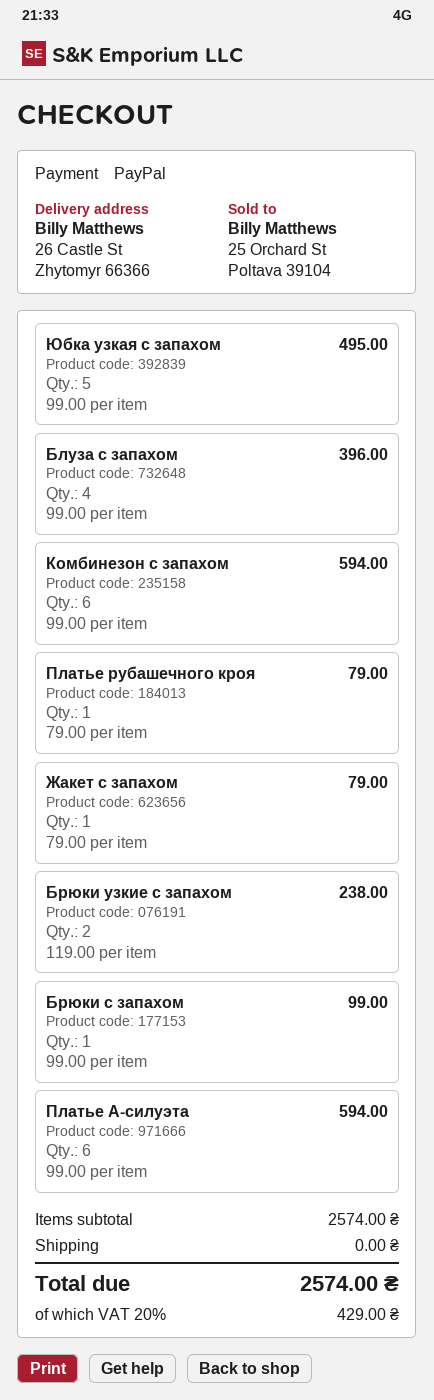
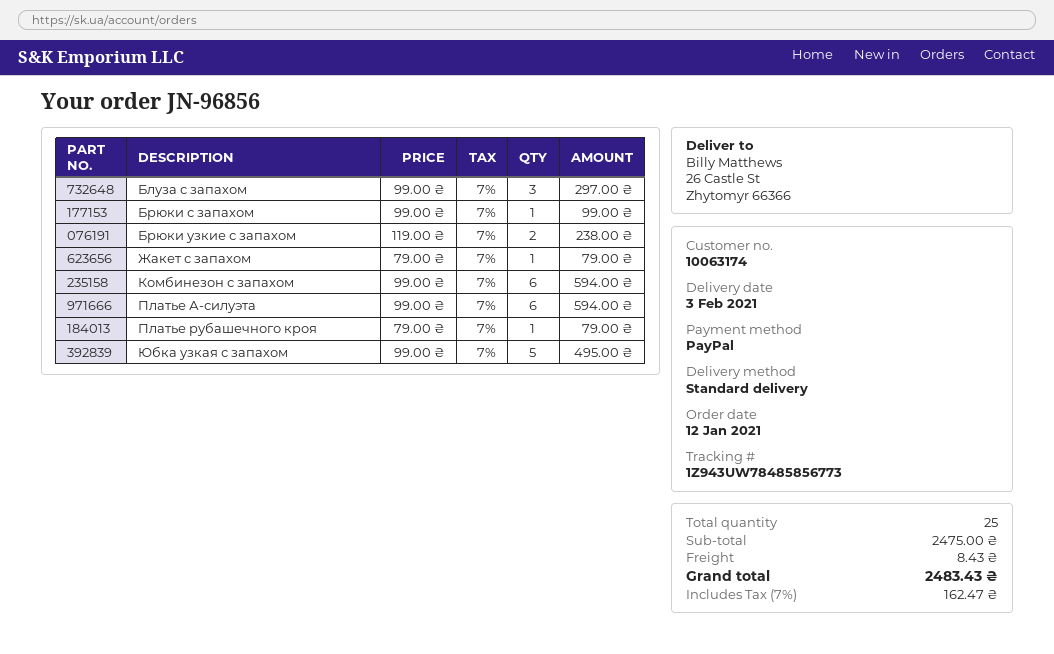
Блуза с запахом: 4 x 99.00 = 396.00 -> 3 x 99.00 = 297.00
subtotal: 2574.00 -> 2475.00
shipping: 0.00 -> 8.43
tax: 20% = 429.00 -> 7% = 162.47
total: 2574.00 -> 2483.43

